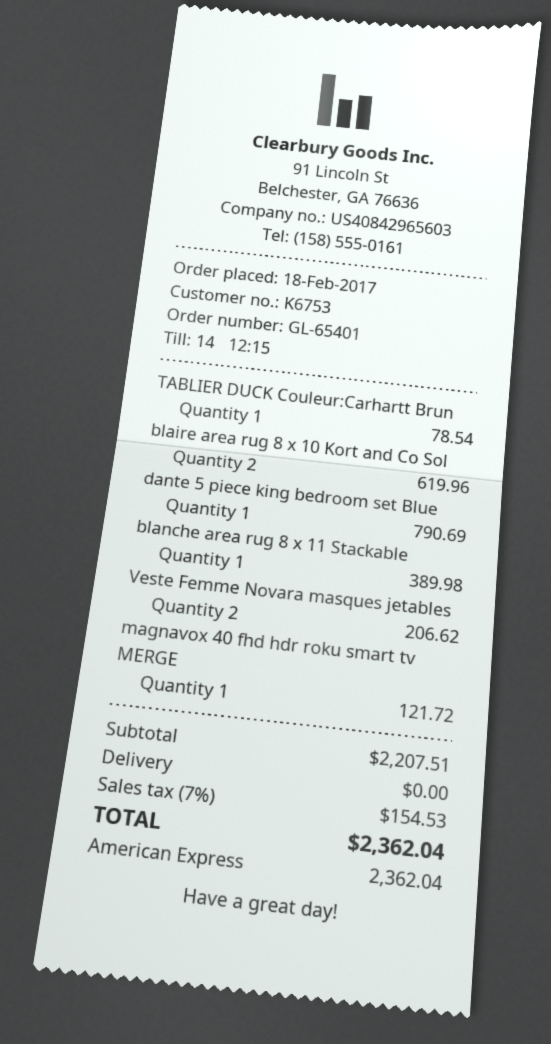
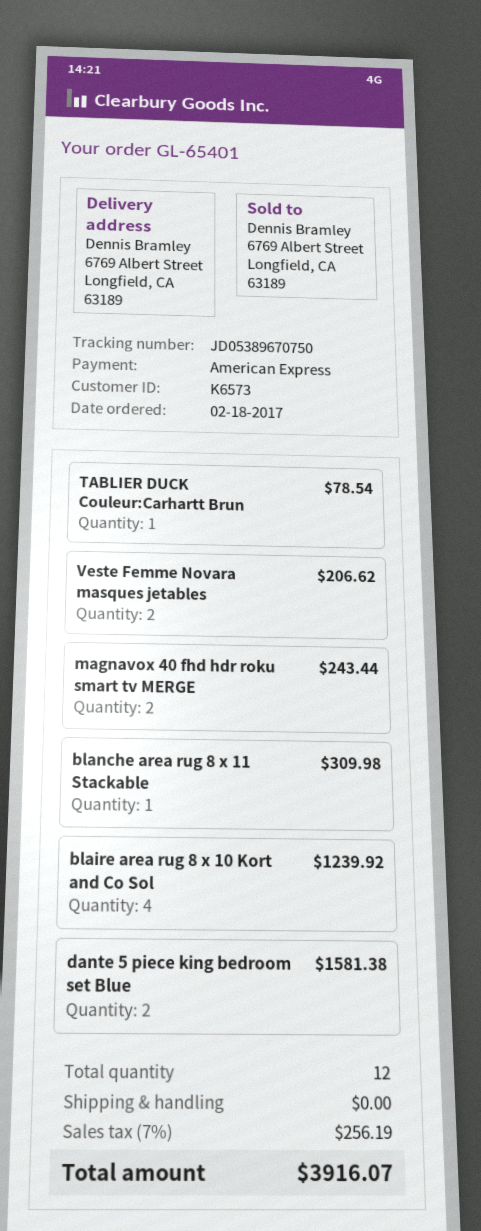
customer number: K6753 -> K6573
blaire area rug 8 x 10 Kort and Co Sol: 2 for 619.96 -> 4 for 1239.92
dante 5 piece king bedroom set Blue: 1 for 790.69 -> 2 for 1581.38
blanche area rug 8 x 11 Stackable: 1 for 389.98 -> 1 for 309.98
magnavox 40 fhd hdr roku smart tv MERGE: 1 for 121.72 -> 2 for 243.44
tax: 7% = 154.53 -> 7% = 256.19
total: 2362.04 -> 3916.07

